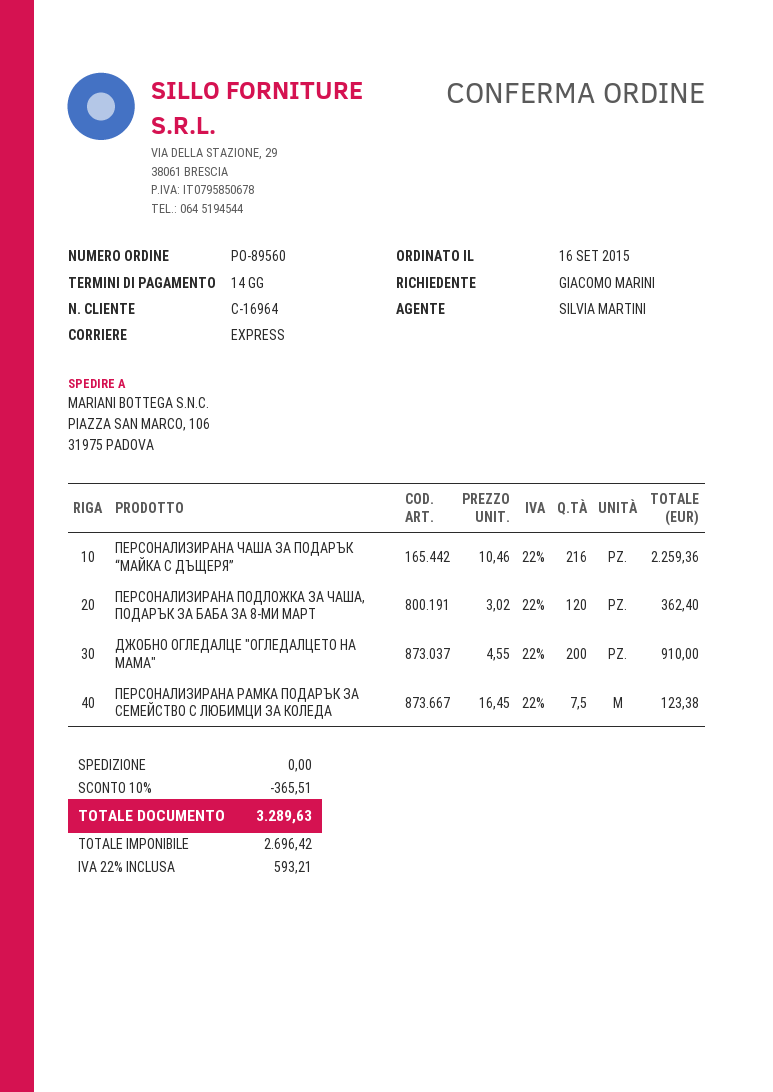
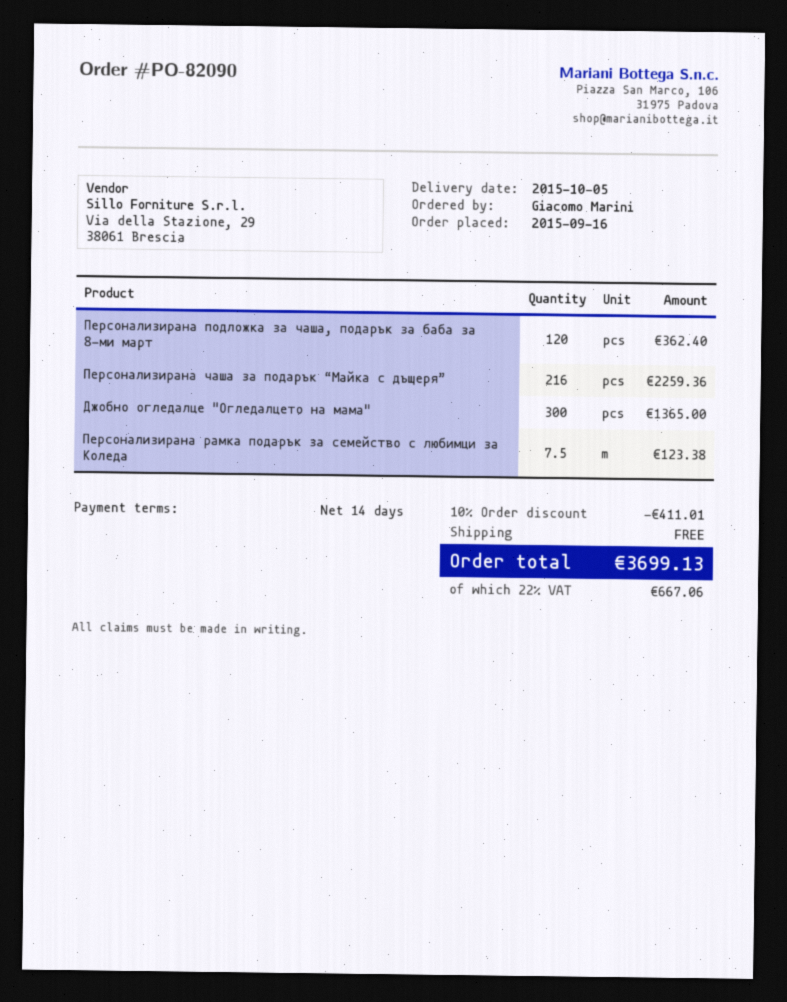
order number: PO-89560 -> PO-82090
ДЖОБНО ОГЛЕДАЛЦЕ "ОГЛЕДАЛЦЕТО НА МАМА": 200 for 910.00 -> 300 for 1365.00
discount: 10% = 365.51 -> 10% = 411.01
tax: 22% = 593.21 -> 22% = 667.06
total: 3289.63 -> 3699.13

